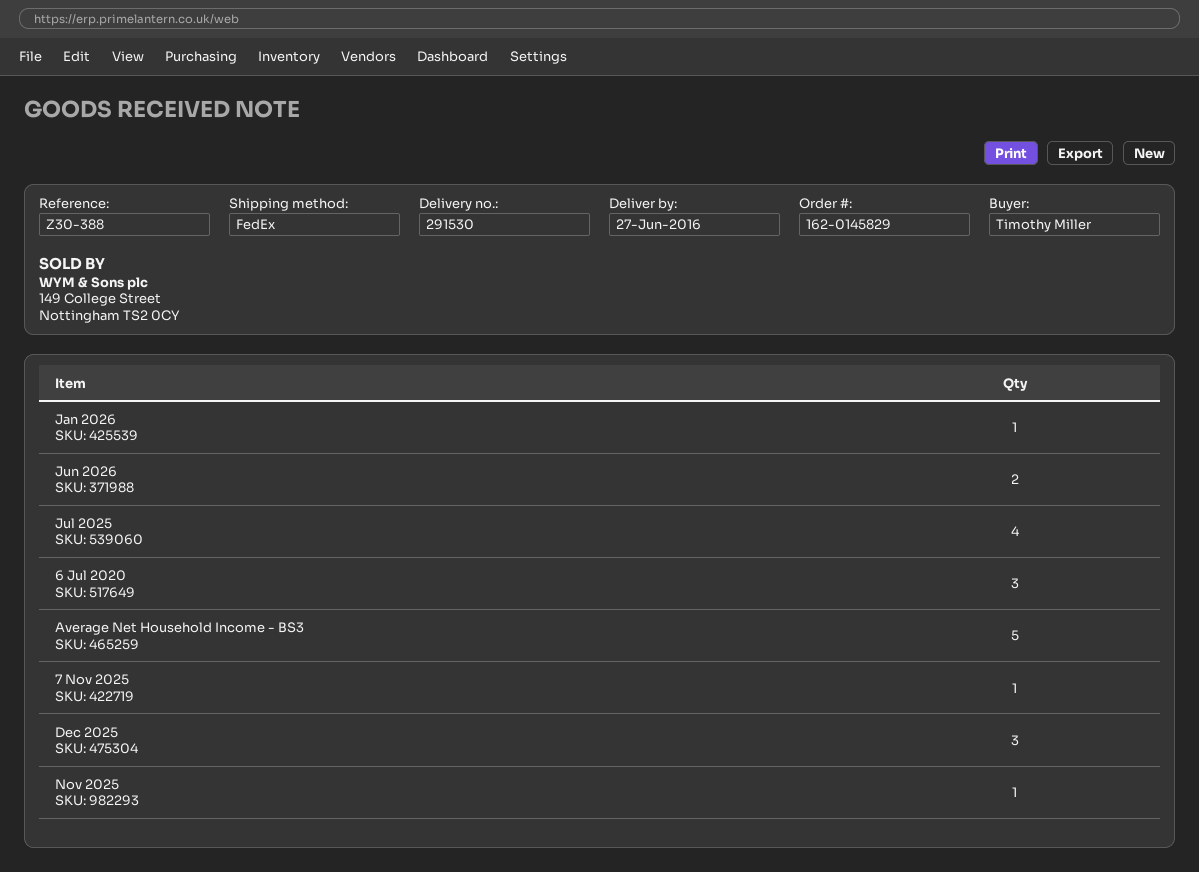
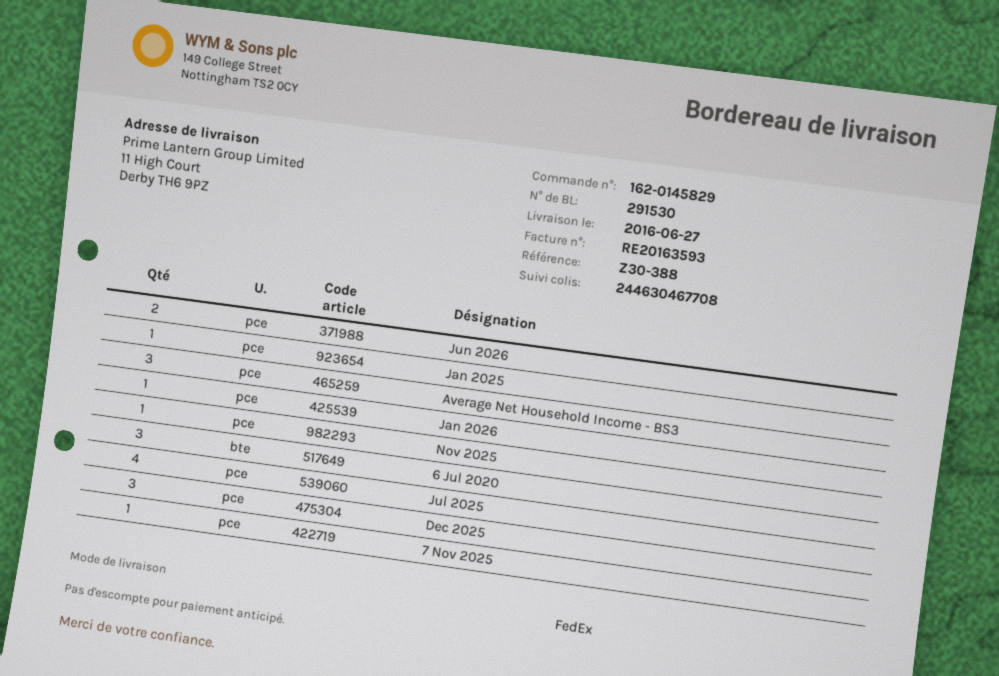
Average Net Household Income - BS3: 5 -> 3
Jan 2025: none -> 1

